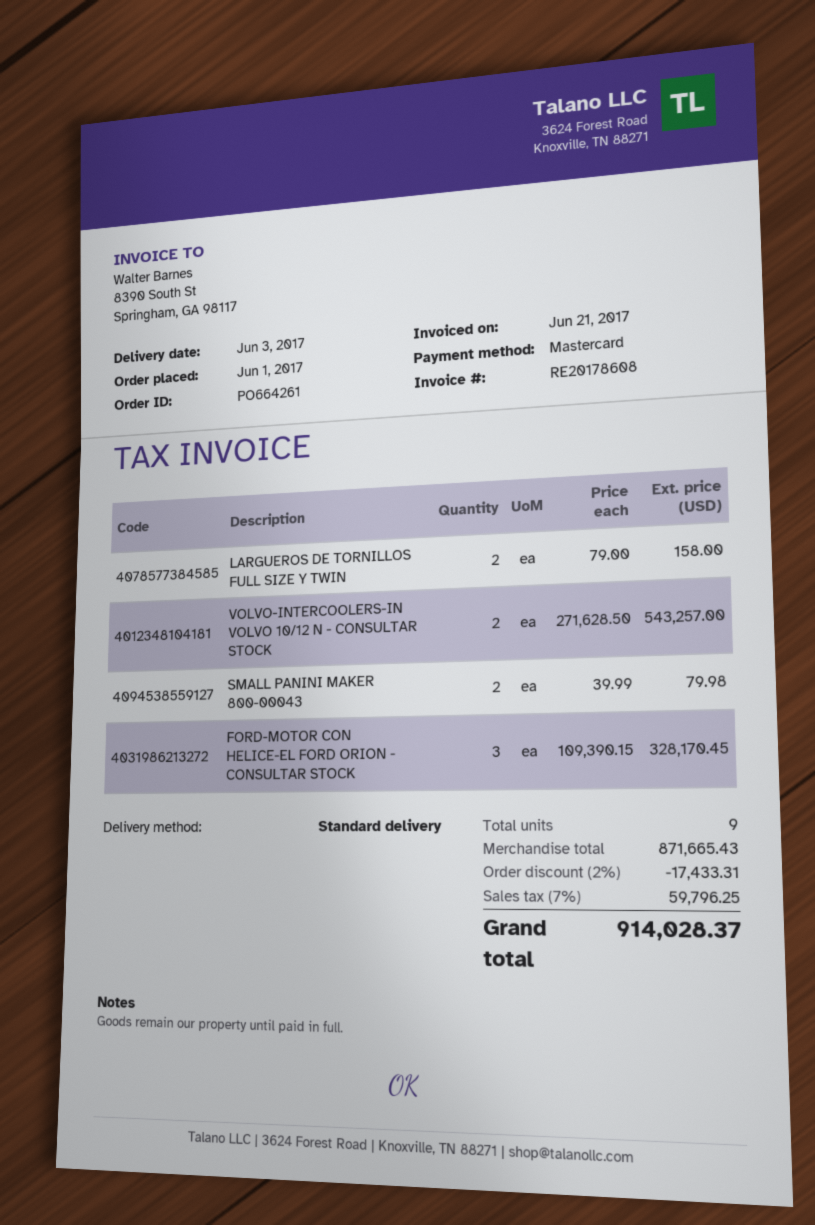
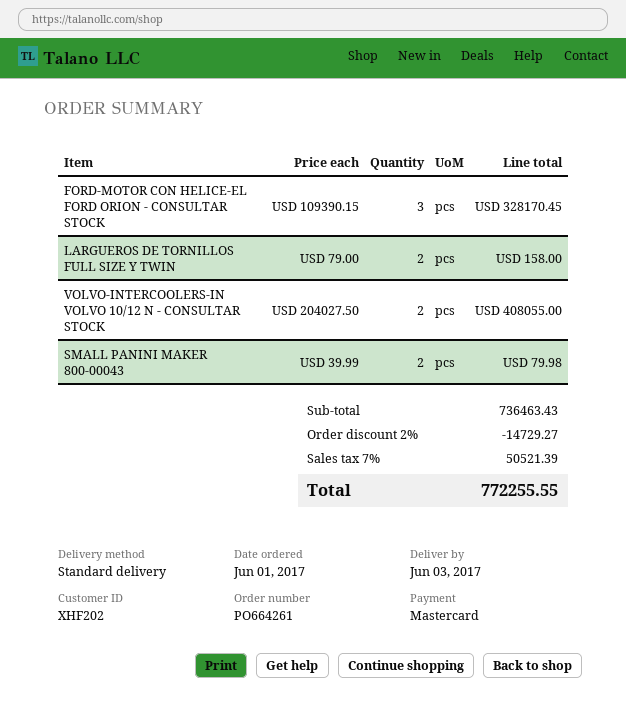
VOLVO-INTERCOOLERS-IN VOLVO 10/12 N - CONSULTAR STOCK: 2 x 271628.50 = 543257.00 -> 2 x 204027.50 = 408055.00
subtotal: 871665.43 -> 736463.43
discount: 2% = 17433.31 -> 2% = 14729.27
tax: 7% = 59796.25 -> 7% = 50521.39
total: 914028.37 -> 772255.55

